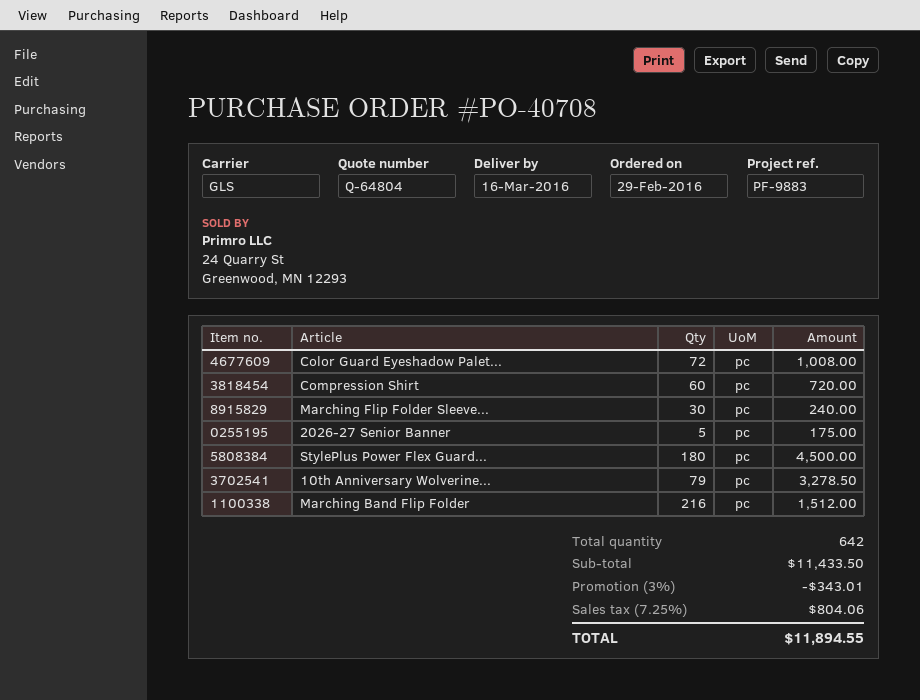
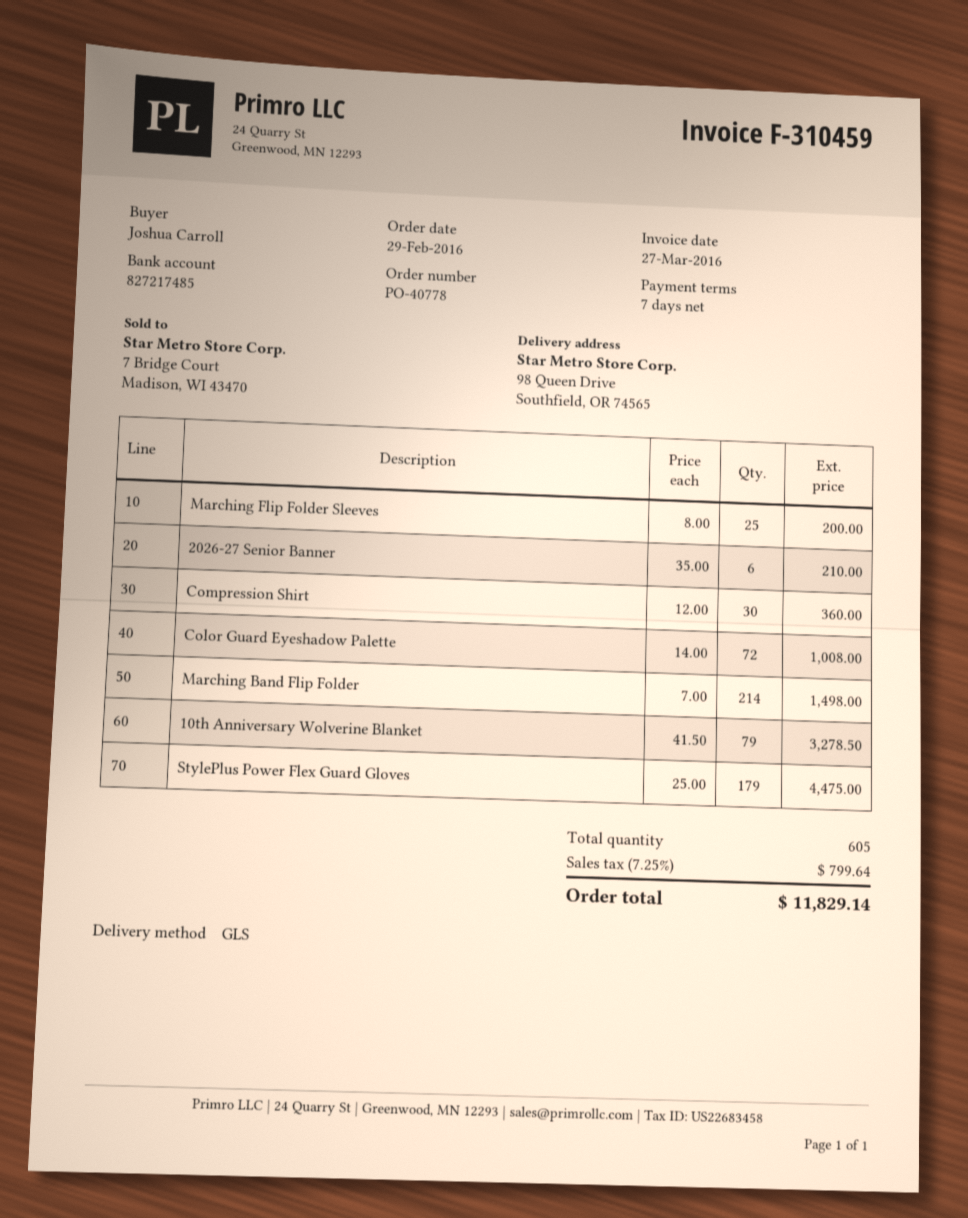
order number: PO-40708 -> PO-40778
Compression Shirt: 60 for 720.00 -> 30 for 360.00
Marching Flip Folder Sleeve...: 30 for 240.00 -> 25 for 200.00
2026-27 Senior Banner: 5 for 175.00 -> 6 for 210.00
StylePlus Power Flex Guard...: 180 for 4500.00 -> 179 for 4475.00
Marching Band Flip Folder: 216 for 1512.00 -> 214 for 1498.00
total quantity: 642 -> 605
discount: 3% = 343.01 -> none
tax: 7.25% = 804.06 -> 7.25% = 799.64
total: 11894.55 -> 11829.14

